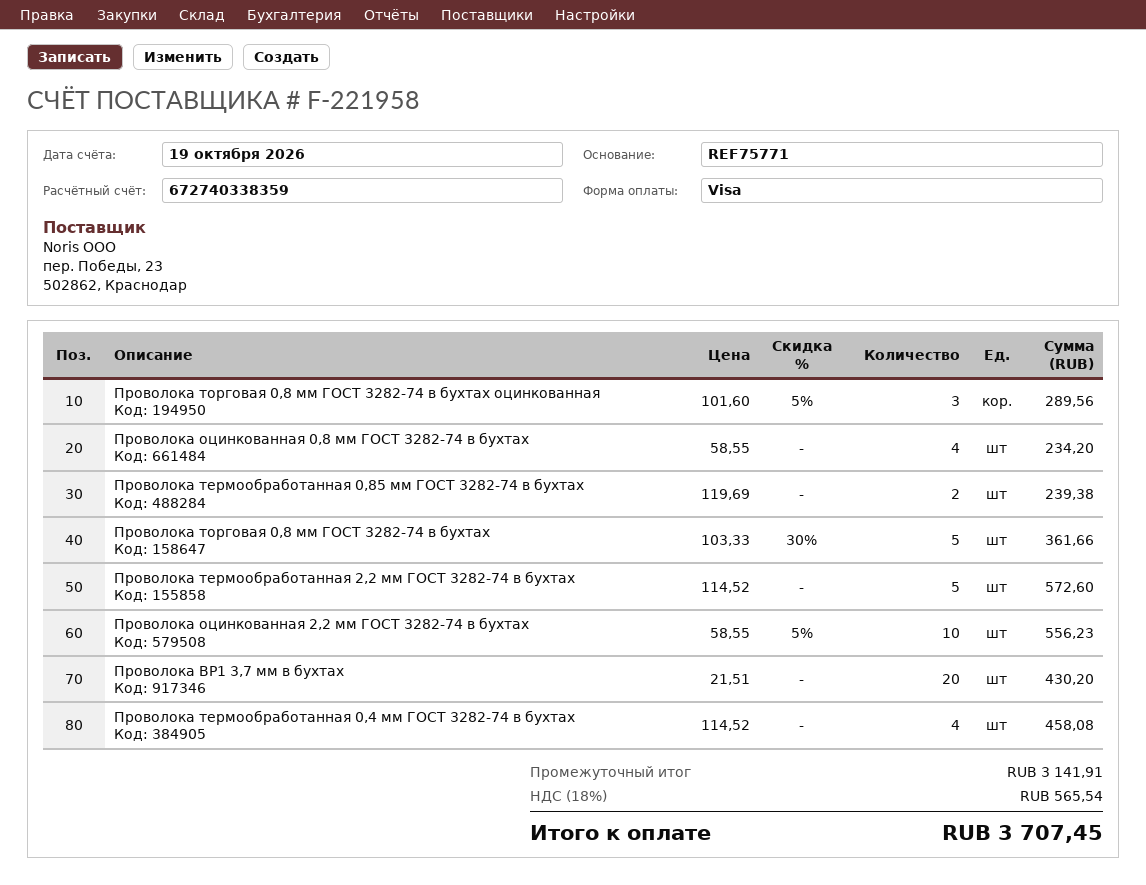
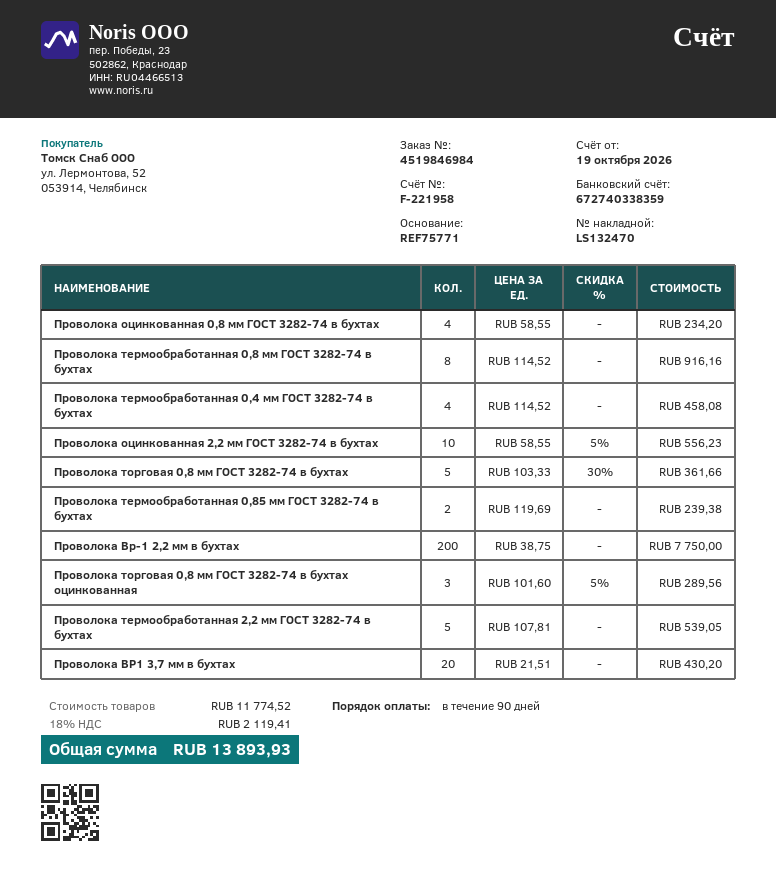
Проволока термообработанная 2,2 мм ГОСТ 3282-74 в бухтах: 5 x 114.52 = 572.60 -> 5 x 107.81 = 539.05
Проволока термообработанная 0,8 мм ГОСТ 3282-74 в бухтах: none -> 8 x 114.52 = 916.16
Проволока Вр-1 2,2 мм в бухтах: none -> 200 x 38.75 = 7750.00
subtotal: 3141.91 -> 11774.52
tax: 18% = 565.54 -> 18% = 2119.41
total: 3707.45 -> 13893.93

